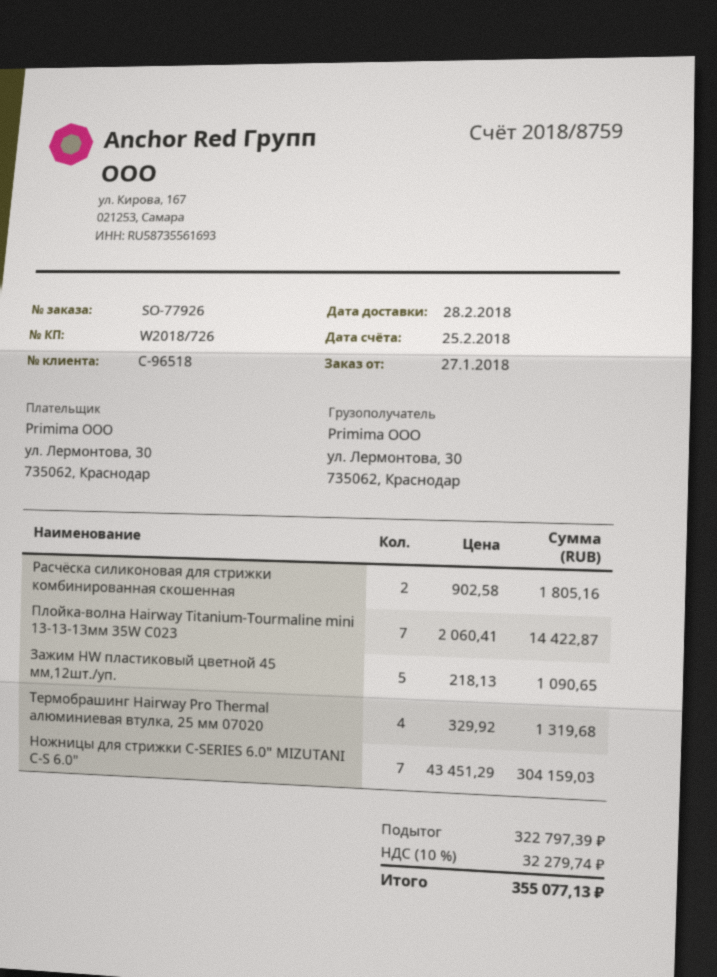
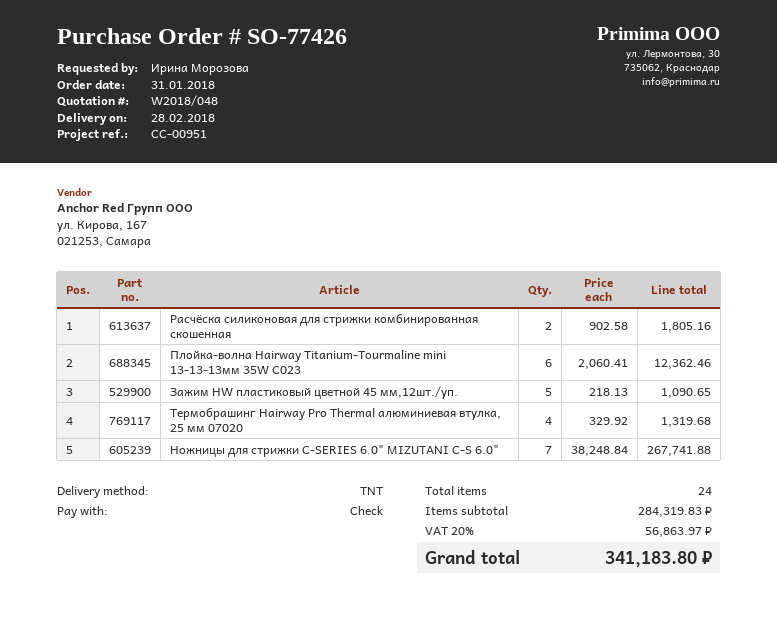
quote number: W2018/726 -> W2018/048
order number: SO-77926 -> SO-77426
order date: 2018-01-27 -> 2018-01-31
Плойка-волна Hairway Titanium-Tourmaline mini 13-13-13мм 35W С023: 7 x 2060.41 = 14422.87 -> 6 x 2060.41 = 12362.46
Ножницы для стрижки C-SERIES 6.0" MIZUTANI C-S 6.0": 7 x 43451.29 = 304159.03 -> 7 x 38248.84 = 267741.88
subtotal: 322797.39 -> 284319.83
tax: 10% = 32279.74 -> 20% = 56863.97
total: 355077.13 -> 341183.80

